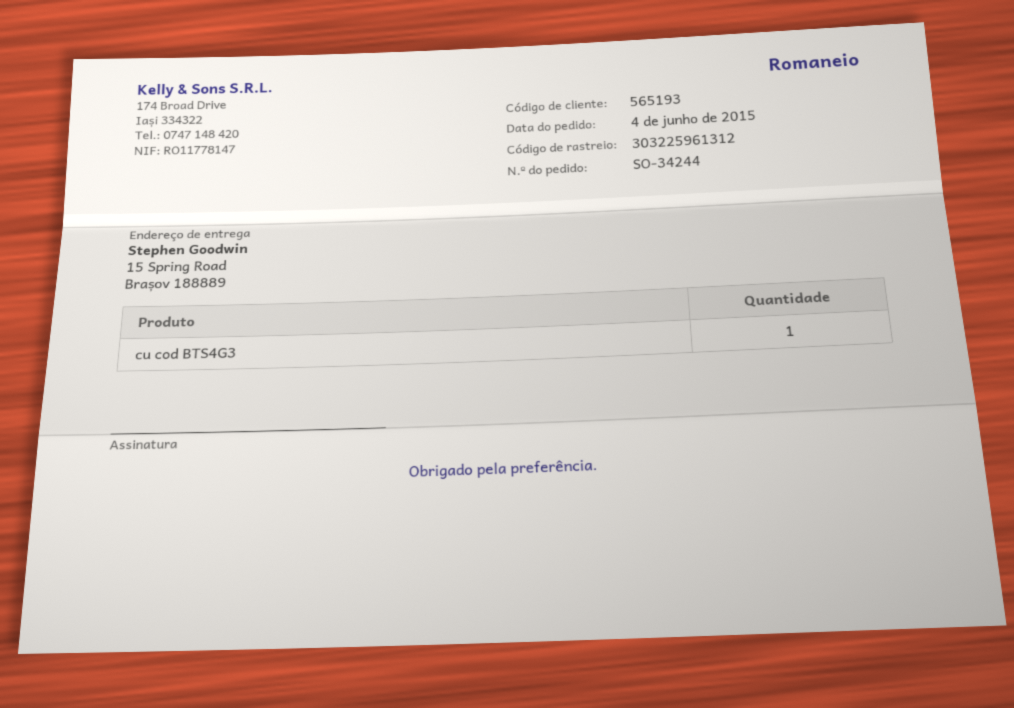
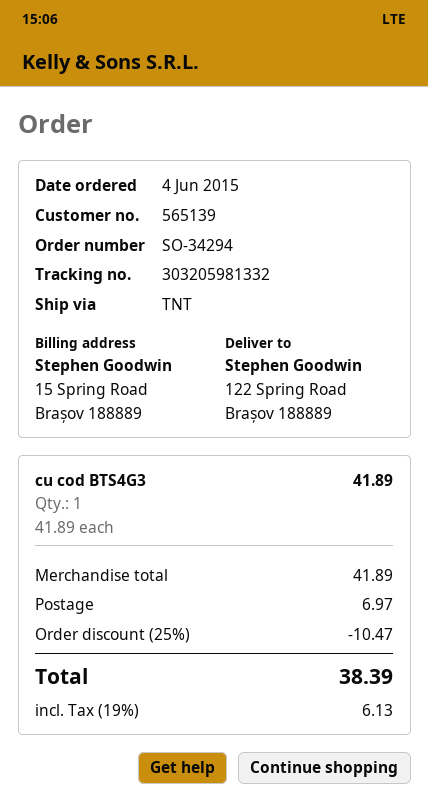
order number: SO-34244 -> SO-34294
customer number: 565193 -> 565139
tracking number: 303225961312 -> 303205981332
ship to: 15 Spring Road, Brașov 188889 -> 122 Spring Road, Brașov 188889

